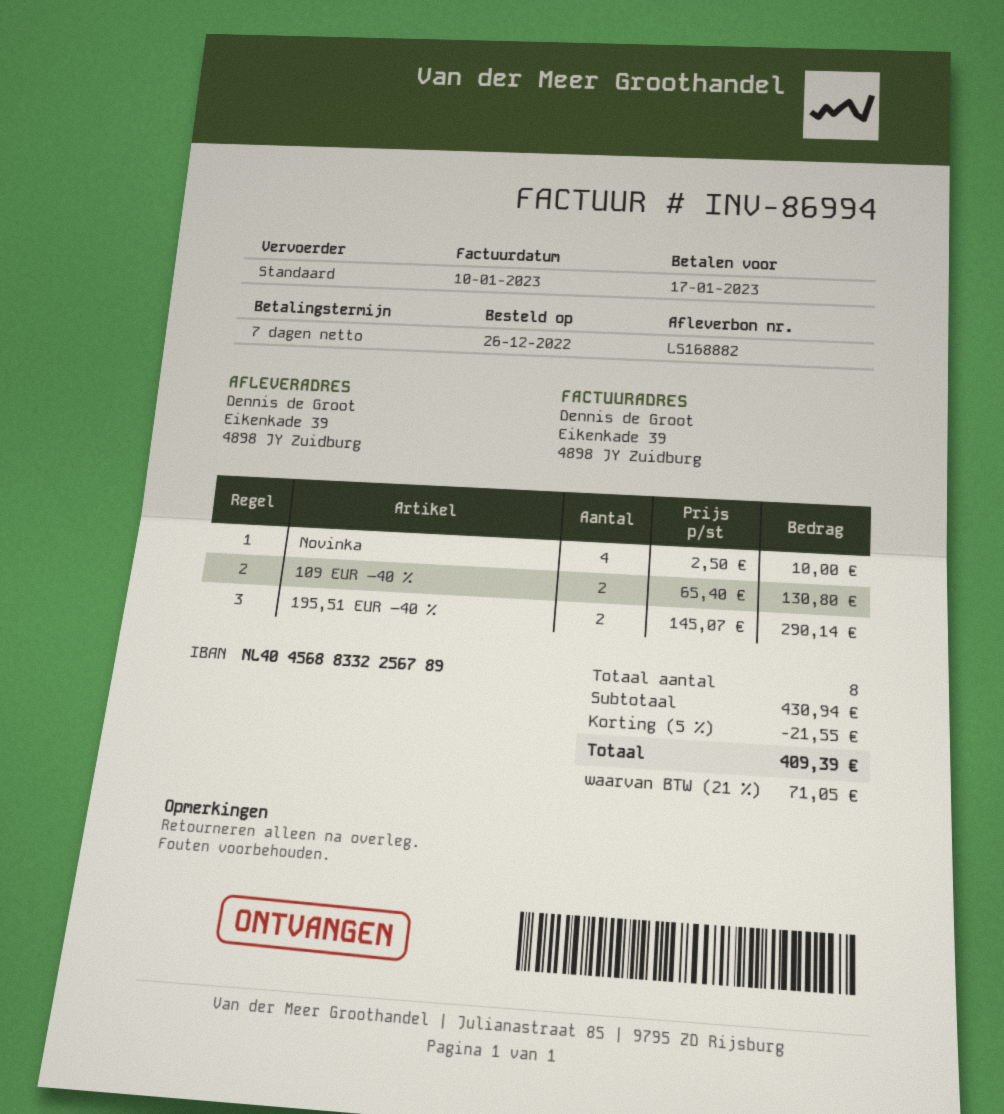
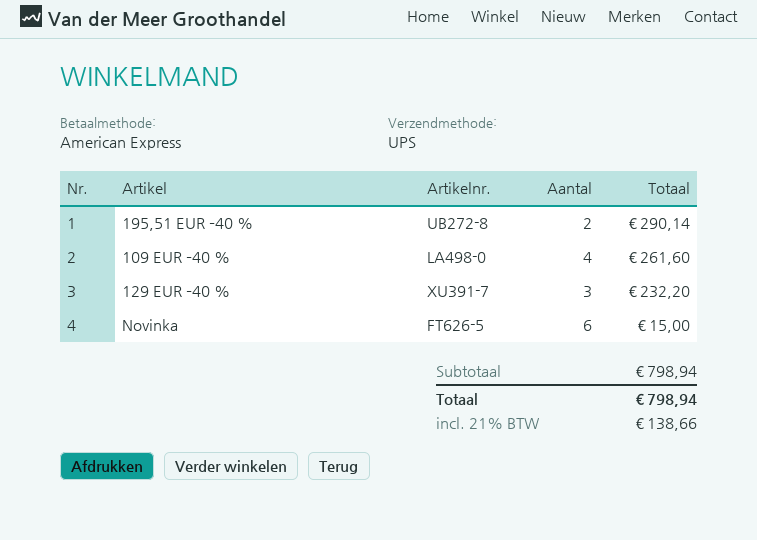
shipping method: standard -> UPS
Novinka: 4 for 10.00 -> 6 for 15.00
109 EUR –40 %: 2 for 130.80 -> 4 for 261.60
129 EUR –40 %: none -> 3 for 232.20
subtotal: 430.94 -> 798.94
discount: 5% = 21.55 -> none
tax: 21% = 71.05 -> 21% = 138.66
total: 409.39 -> 798.94

